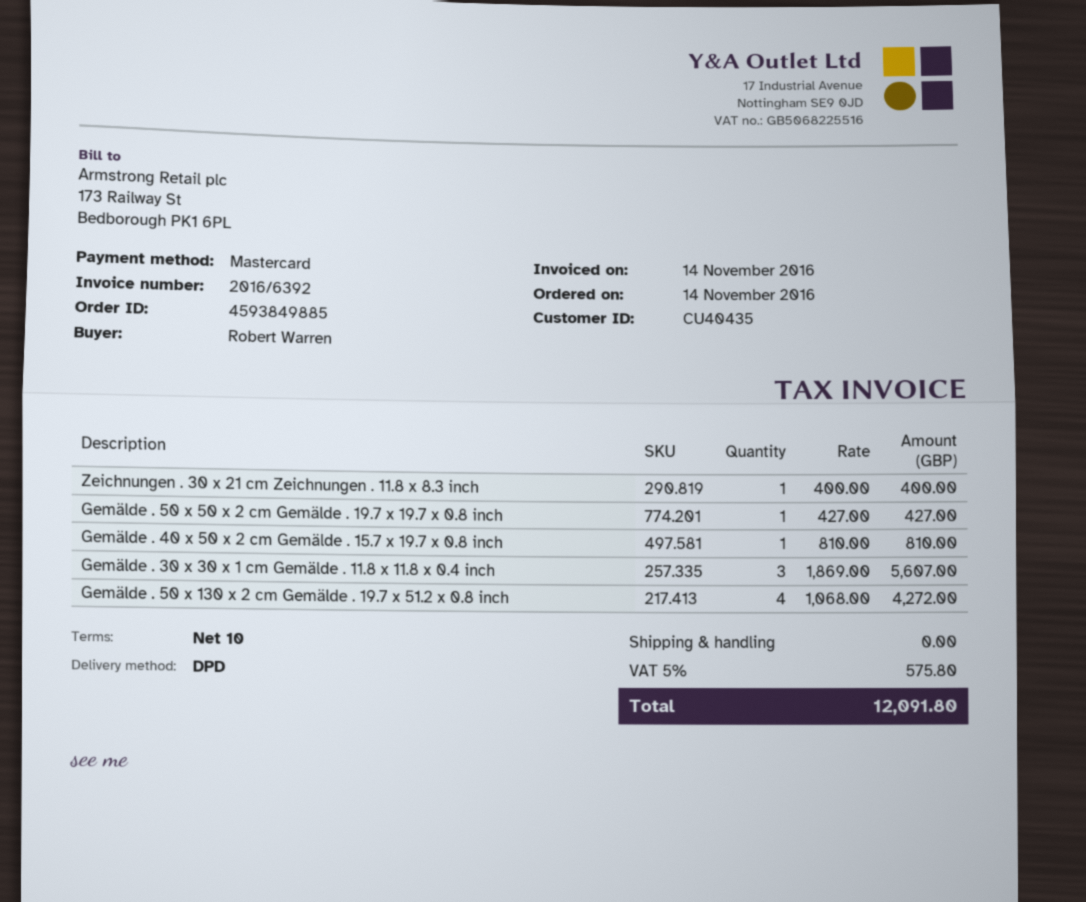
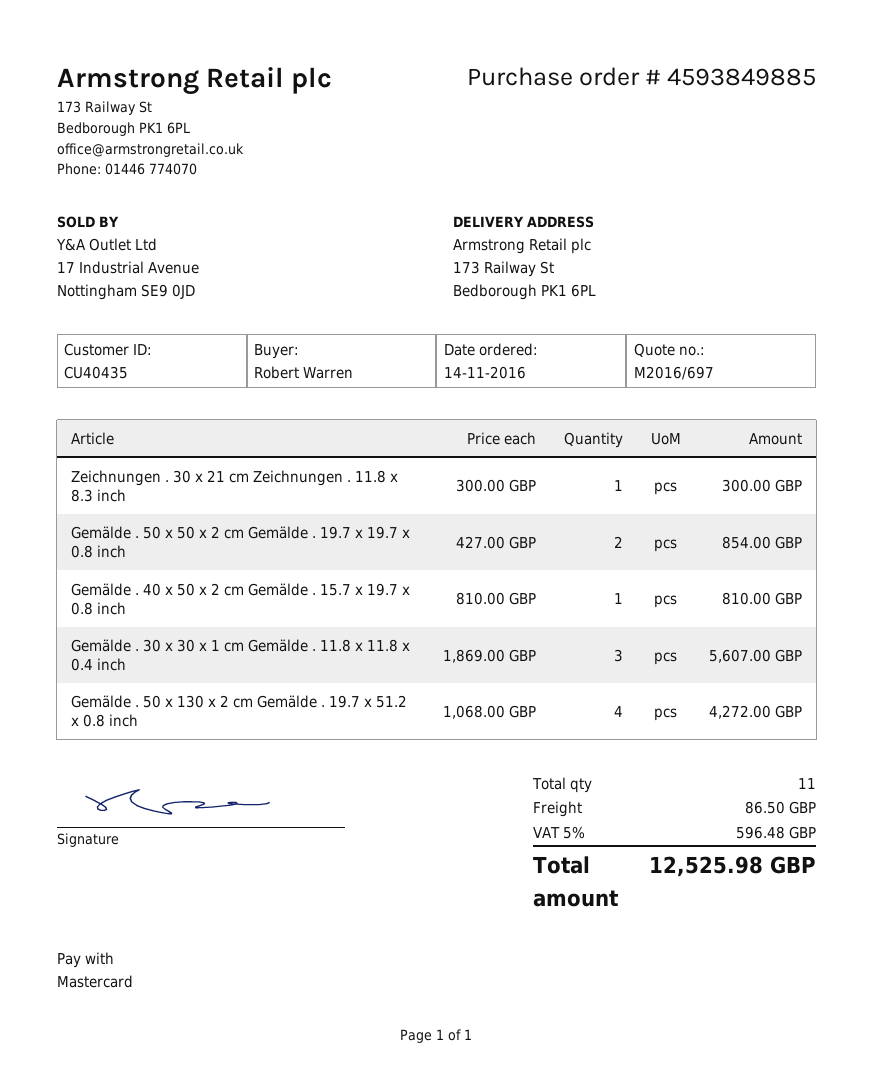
Zeichnungen . 30 x 21 cm Zeichnungen . 11.8 x 8.3 inch: 1 x 400.00 = 400.00 -> 1 x 300.00 = 300.00
Gemälde . 50 x 50 x 2 cm Gemälde . 19.7 x 19.7 x 0.8 inch: 1 x 427.00 = 427.00 -> 2 x 427.00 = 854.00
shipping: 0.00 -> 86.50
tax: 5% = 575.80 -> 5% = 596.48
total: 12091.80 -> 12525.98

